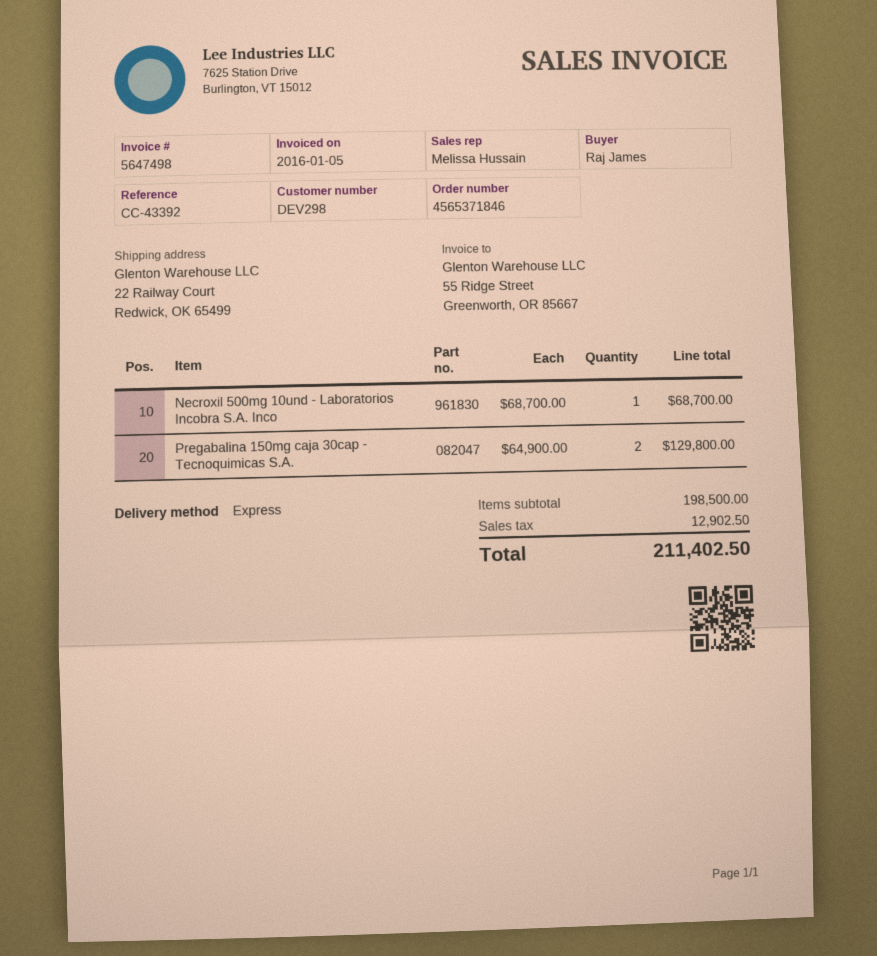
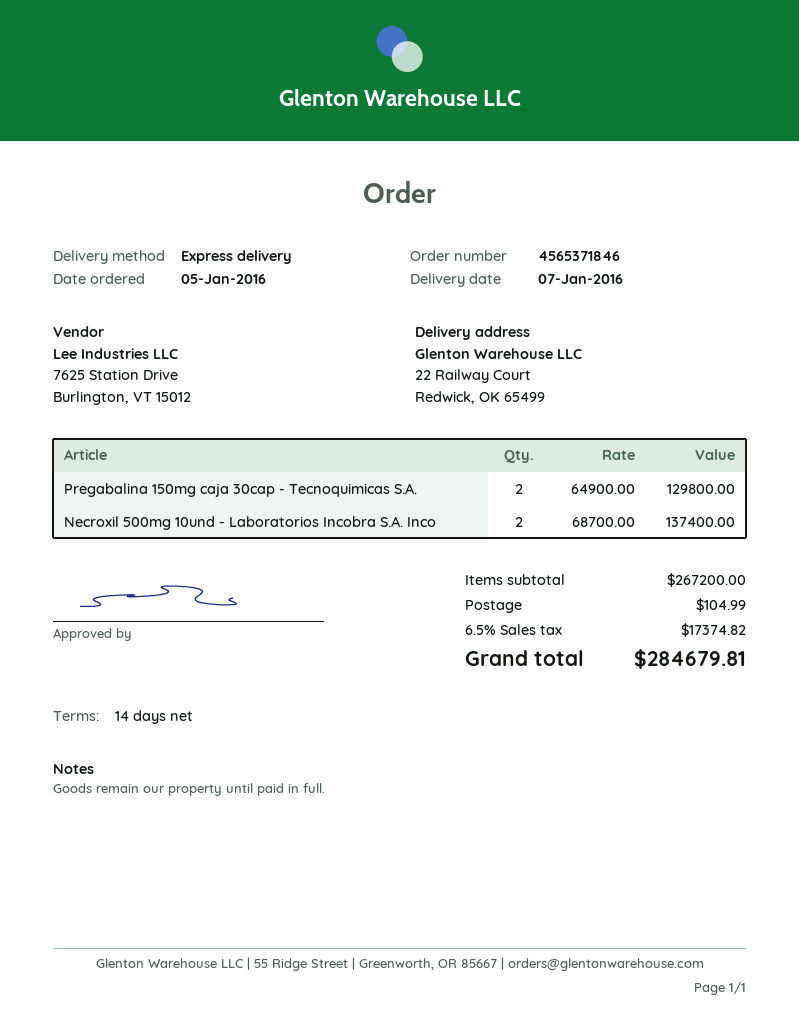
Necroxil 500mg 10und - Laboratorios Incobra S.A. Inco: 1 x 68700.00 = 68700.00 -> 2 x 68700.00 = 137400.00
subtotal: 198500.00 -> 267200.00
shipping: none -> 104.99
tax: 12902.50 -> 17374.82
total: 211402.50 -> 284679.81

